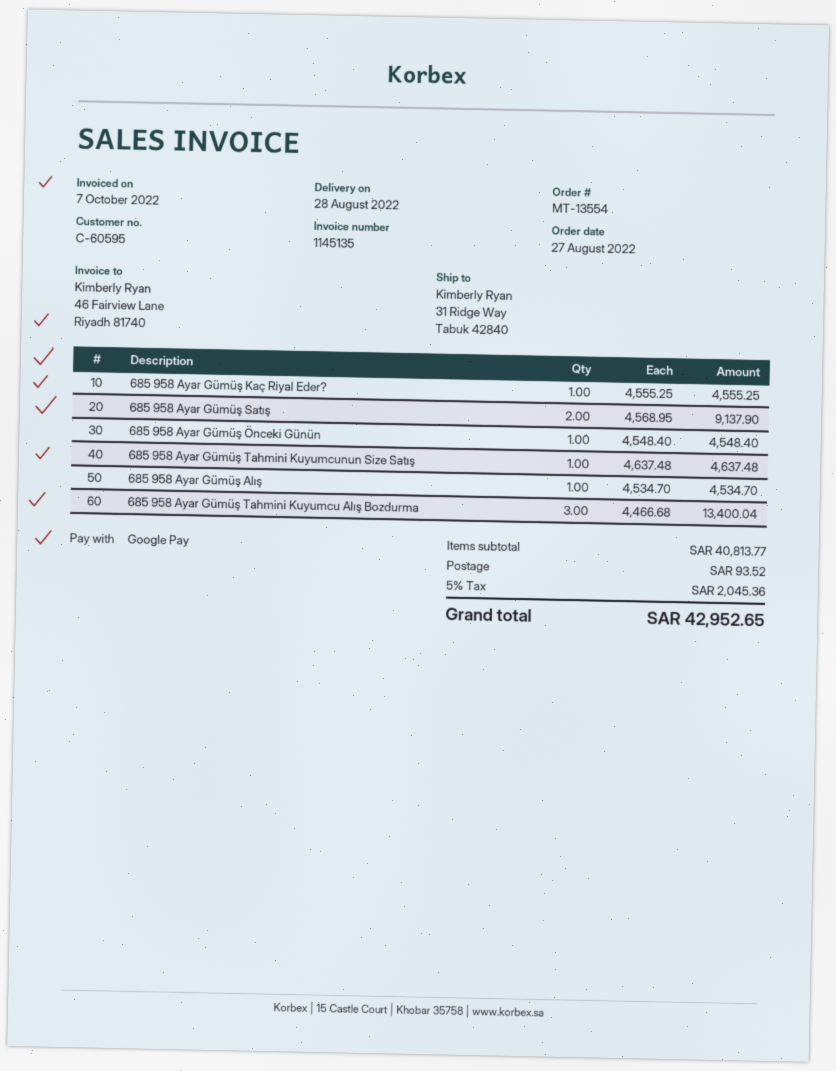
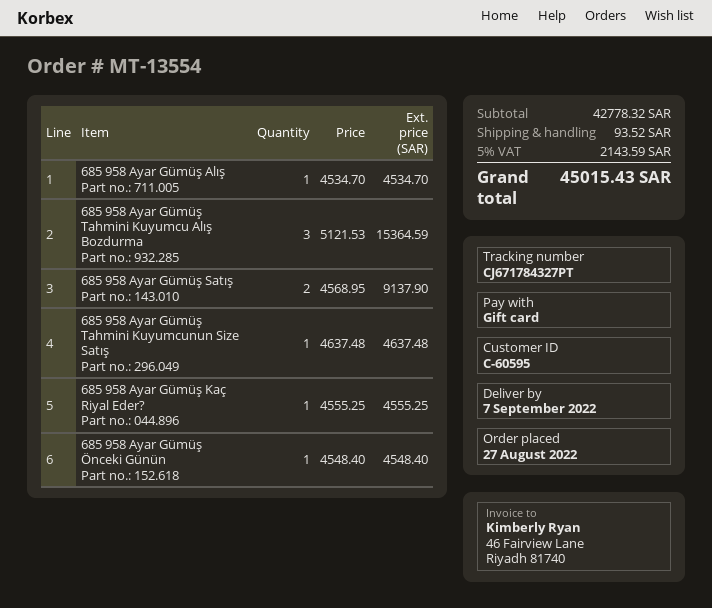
delivery date: 2022-08-28 -> 2022-09-07
payment method: Google Pay -> gift card
685 958 Ayar Gümüş Tahmini Kuyumcu Alış Bozdurma: 3 x 4466.68 = 13400.04 -> 3 x 5121.53 = 15364.59
subtotal: 40813.77 -> 42778.32
tax: 5% = 2045.36 -> 5% = 2143.59
total: 42952.65 -> 45015.43

